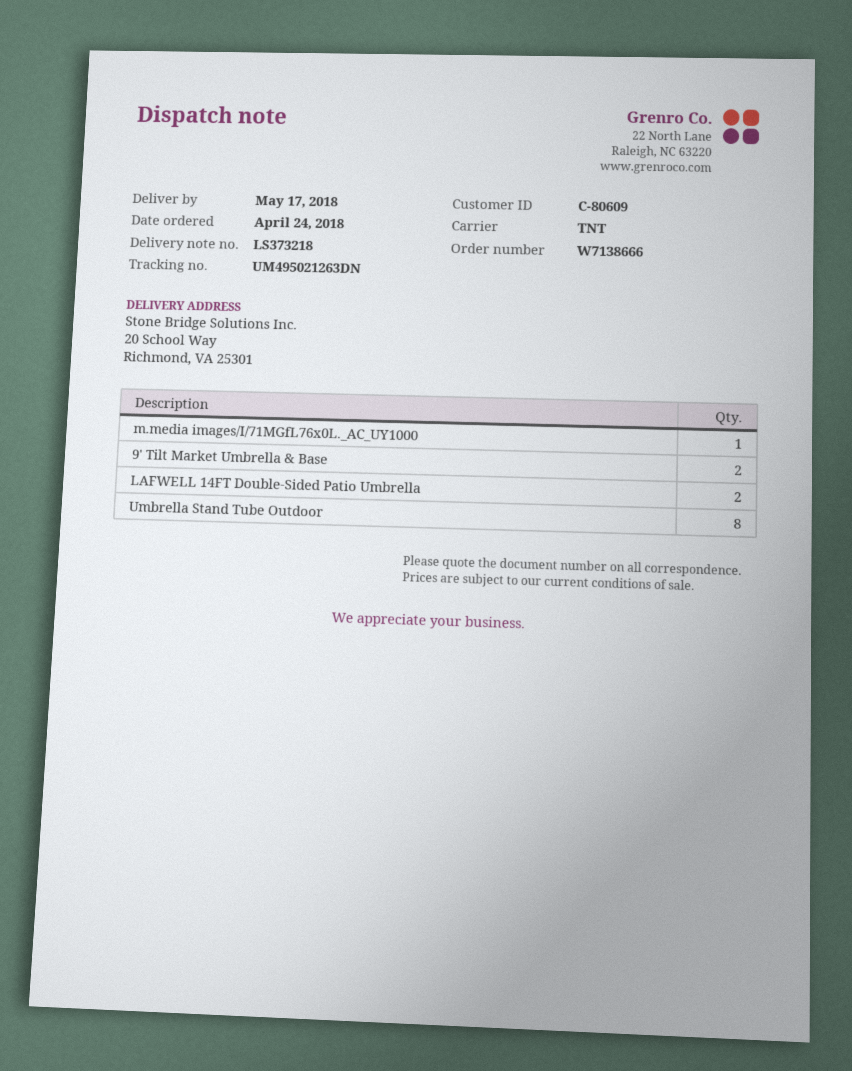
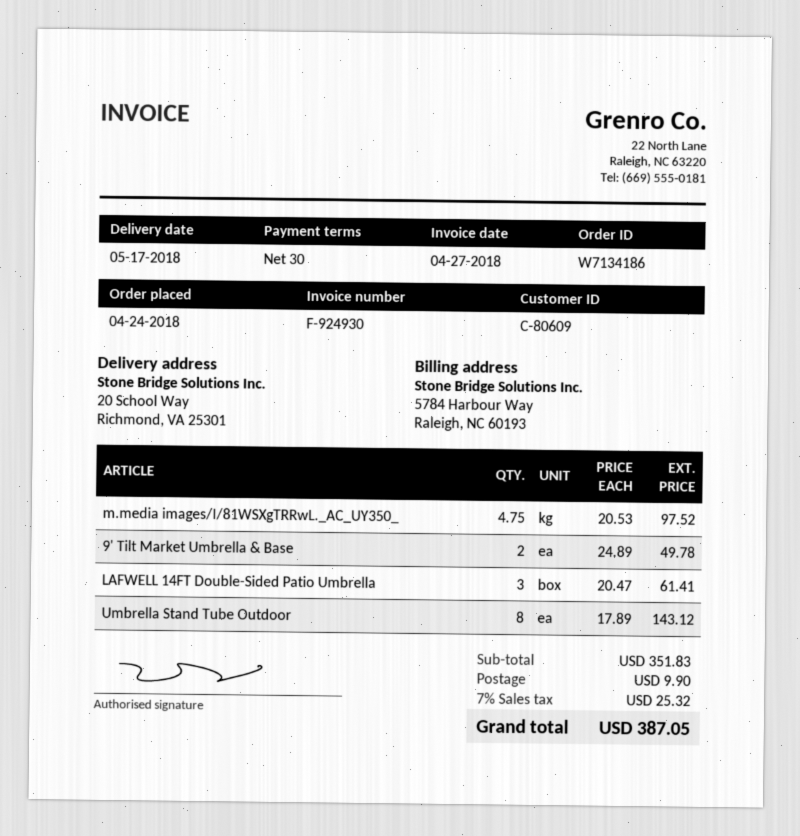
order number: W7138666 -> W7134186
m.media images/I/71MGfL76x0L._AC_UY1000: 1 -> none
LAFWELL 14FT Double-Sided Patio Umbrella: 2 -> 3
m.media images/I/81WSXgTRRwL._AC_UY350_: none -> 4.75

